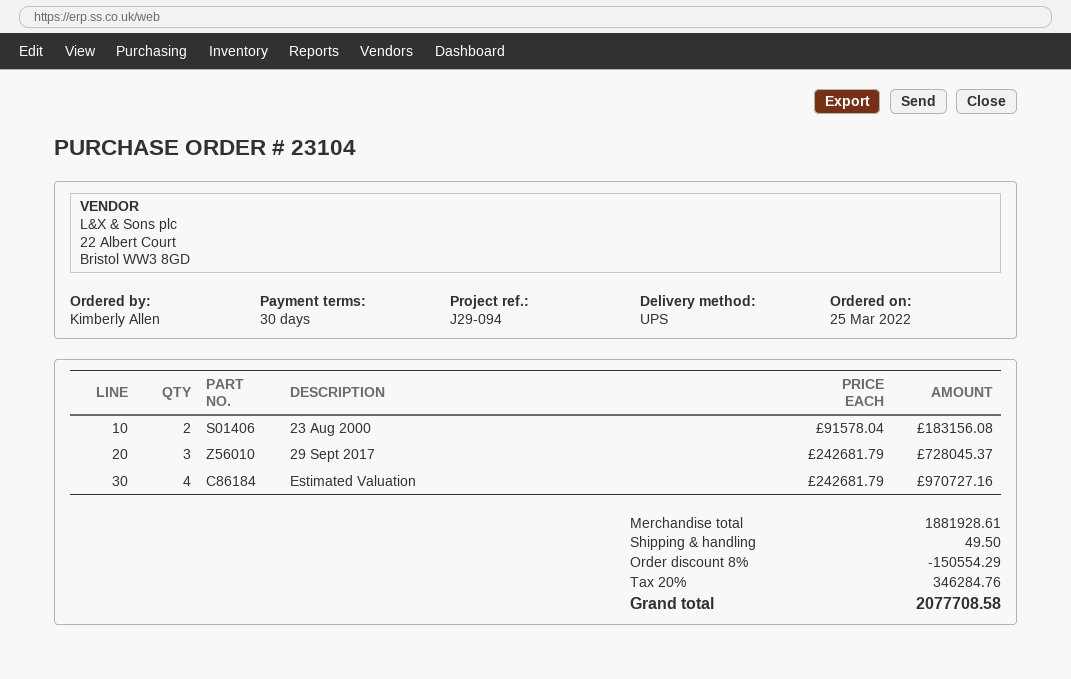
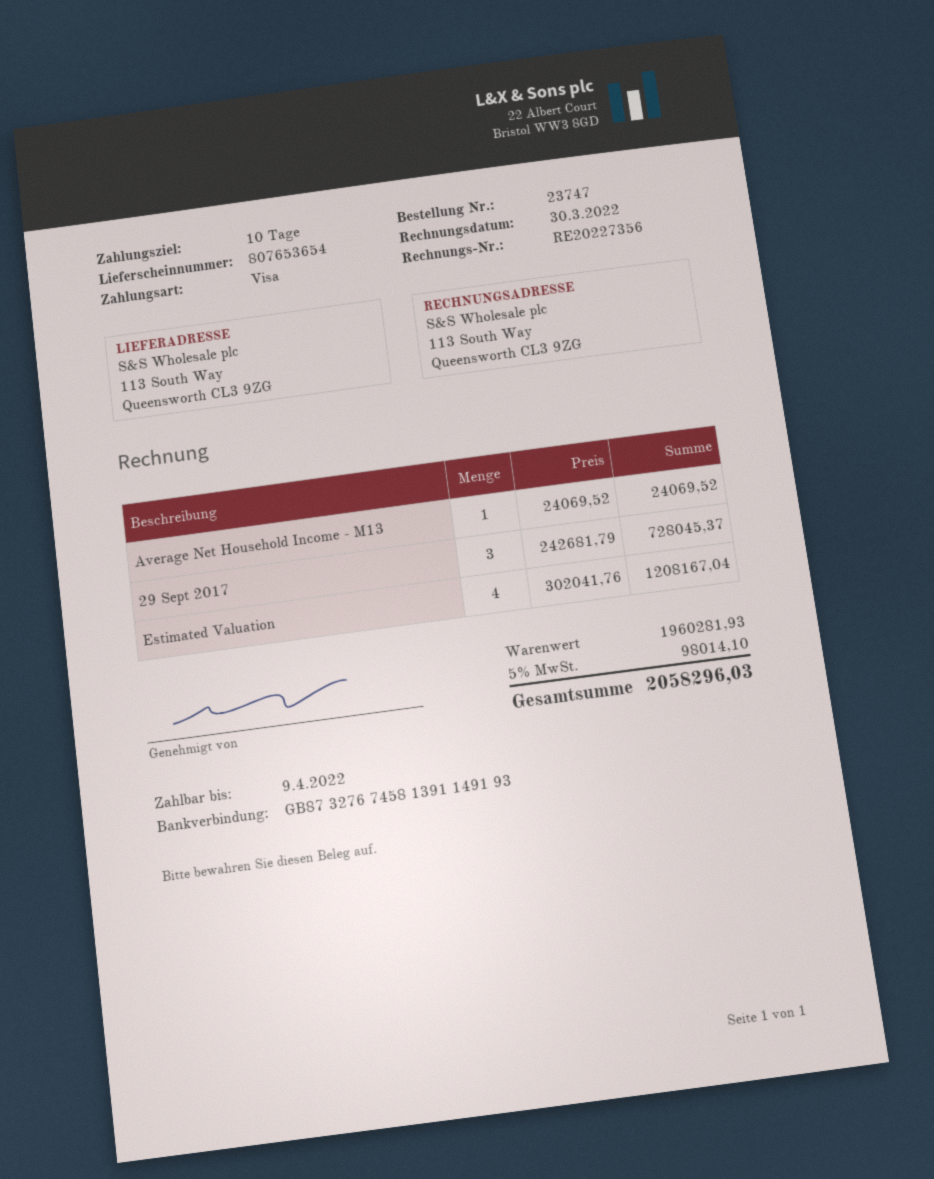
order number: 23104 -> 23747
payment terms: 30 days -> 10 days
23 Aug 2000: 2 x 91578.04 = 183156.08 -> none
Estimated Valuation: 4 x 242681.79 = 970727.16 -> 4 x 302041.76 = 1208167.04
Average Net Household Income - M13: none -> 1 x 24069.52 = 24069.52
subtotal: 1881928.61 -> 1960281.93
discount: 8% = 150554.29 -> none
shipping: 49.50 -> none
tax: 20% = 346284.76 -> 5% = 98014.10
total: 2077708.58 -> 2058296.03

